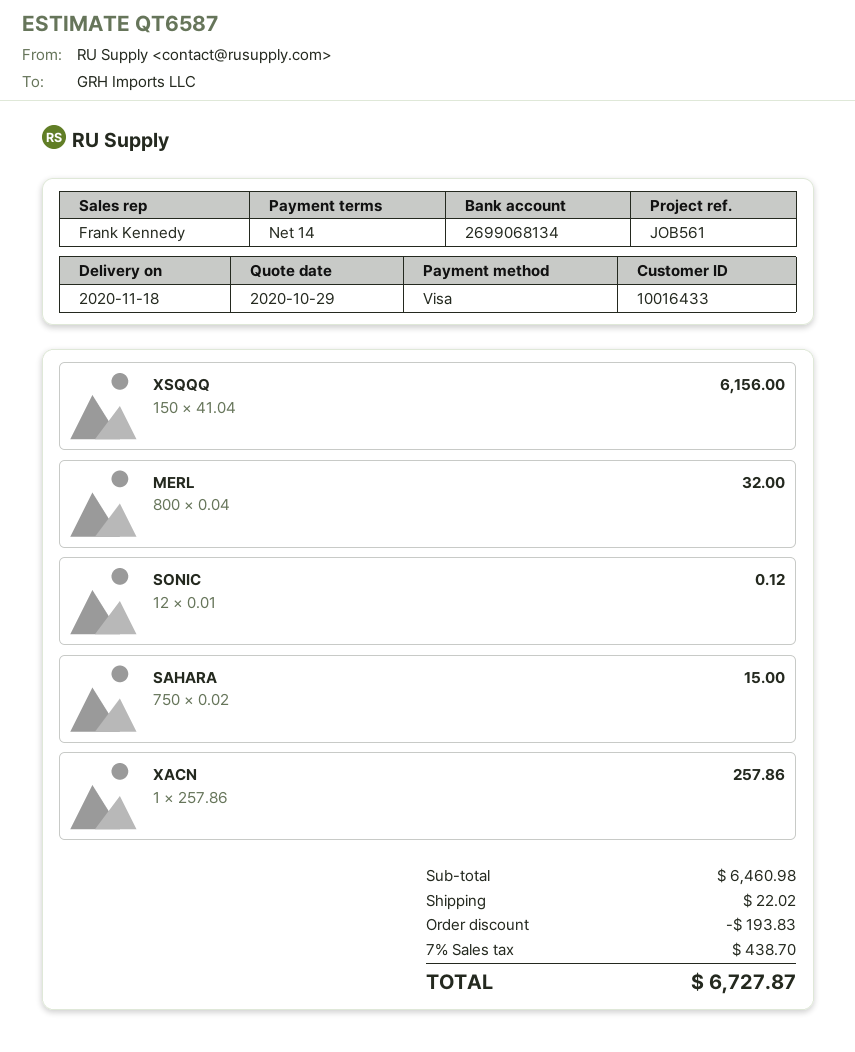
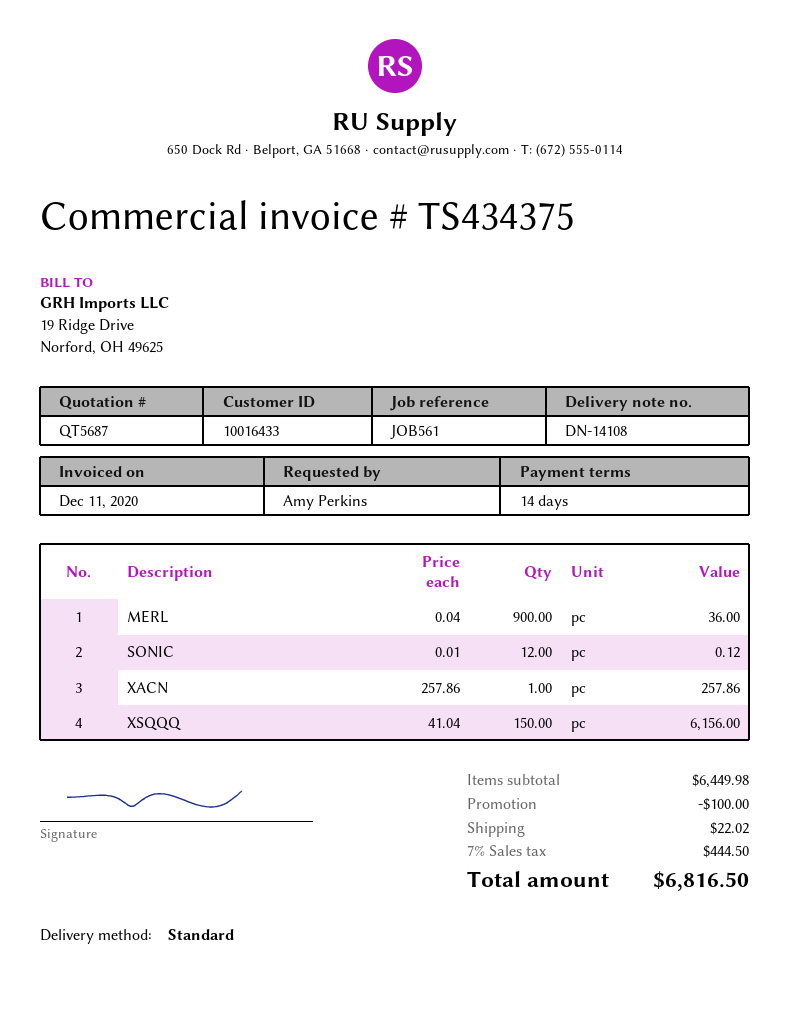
quote number: QT6587 -> QT5687
MERL: 800 x 0.04 = 32.00 -> 900 x 0.04 = 36.00
SAHARA: 750 x 0.02 = 15.00 -> none
subtotal: 6460.98 -> 6449.98
discount: 193.83 -> 100.00
tax: 7% = 438.70 -> 7% = 444.50
total: 6727.87 -> 6816.50

